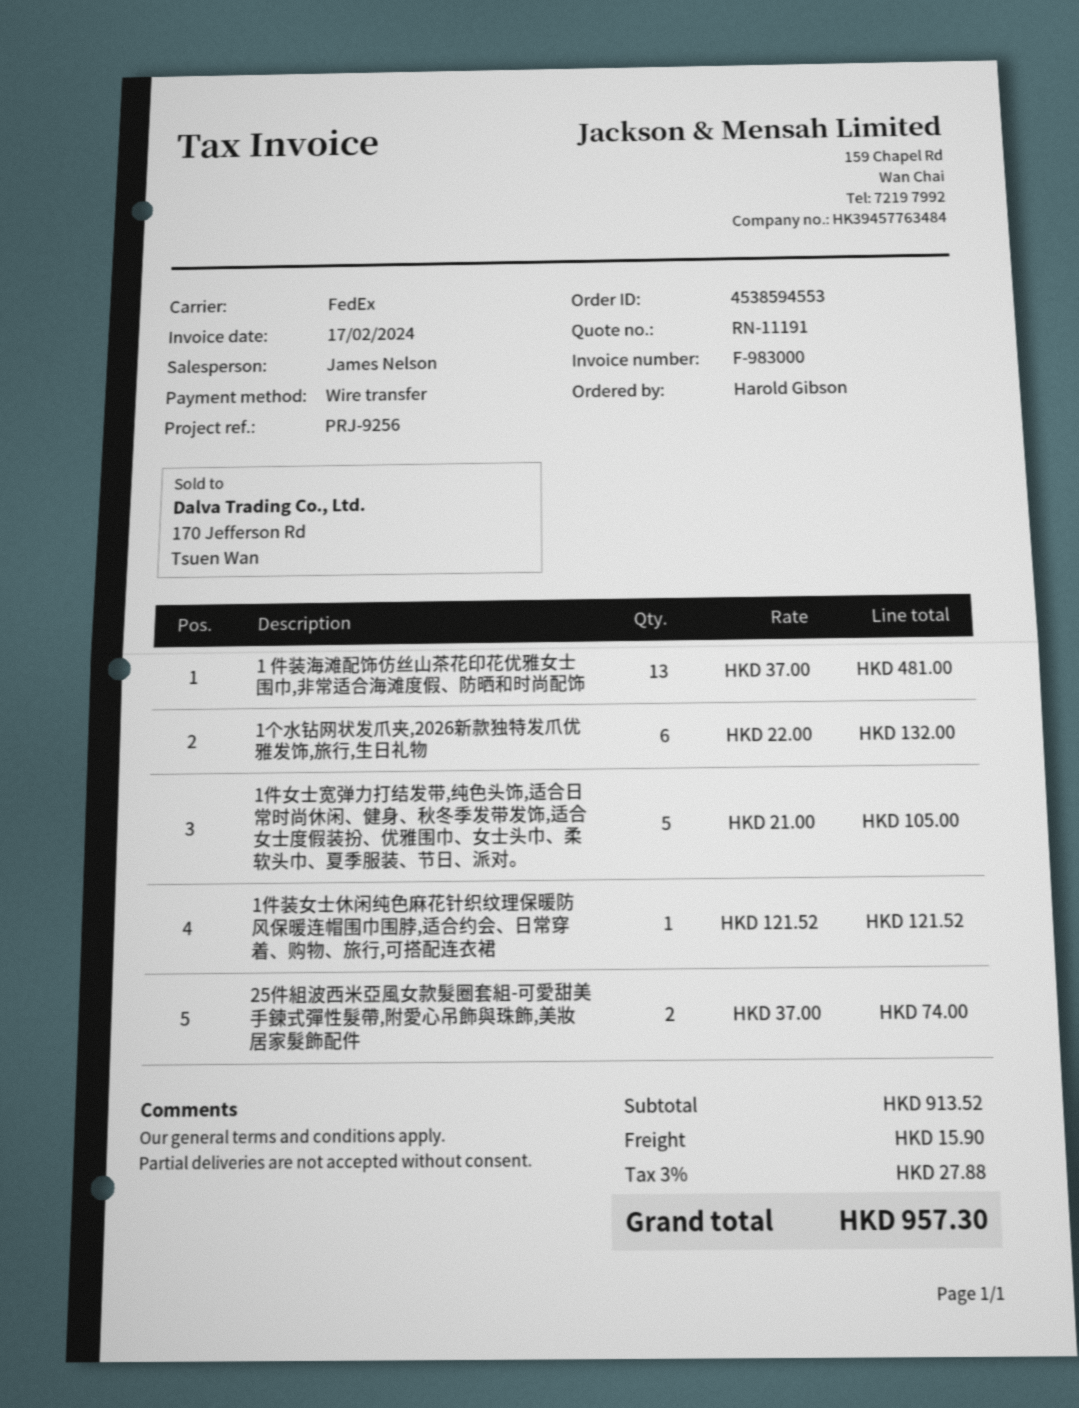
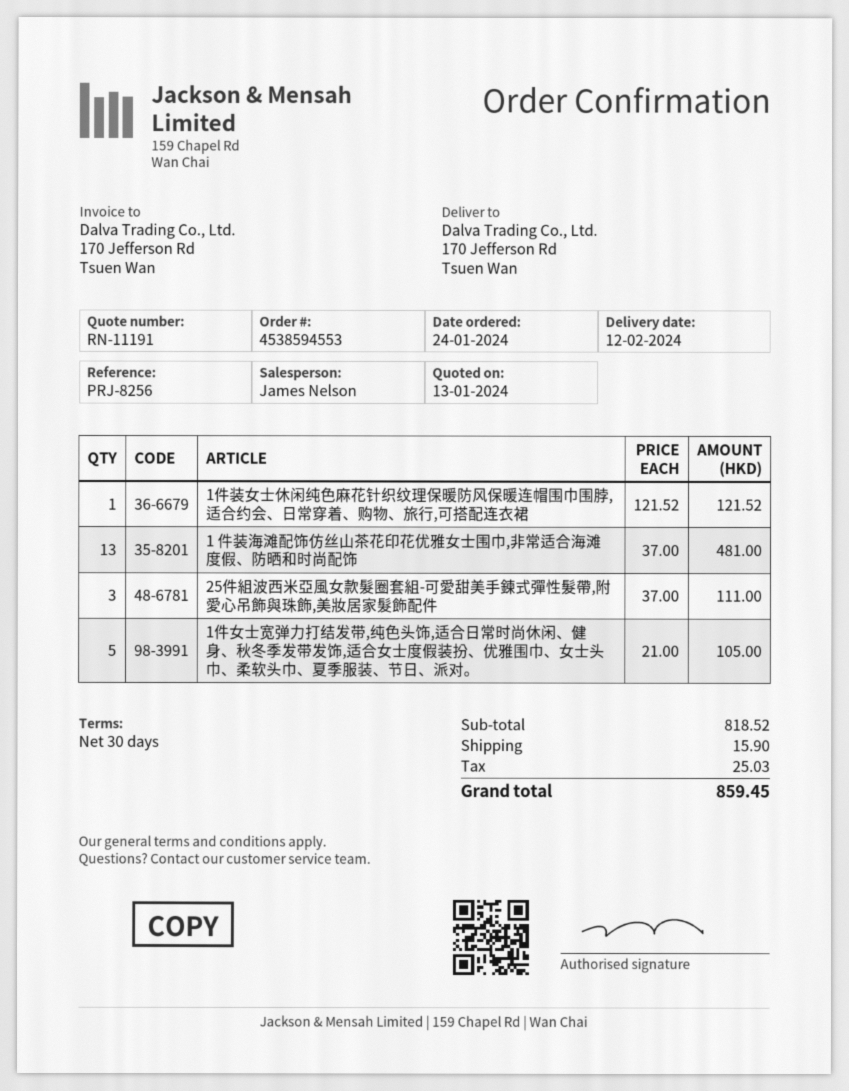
reference: PRJ-9256 -> PRJ-8256
1个水钻网状发爪夹,2026新款独特发爪优雅发饰,旅行,生日礼物: 6 x 22.00 = 132.00 -> none
25件組波西米亞風女款髮圈套組-可愛甜美手鍊式彈性髮帶,附愛心吊飾與珠飾,美妝居家髮飾配件: 2 x 37.00 = 74.00 -> 3 x 37.00 = 111.00
subtotal: 913.52 -> 818.52
tax: 27.88 -> 25.03
total: 957.30 -> 859.45

